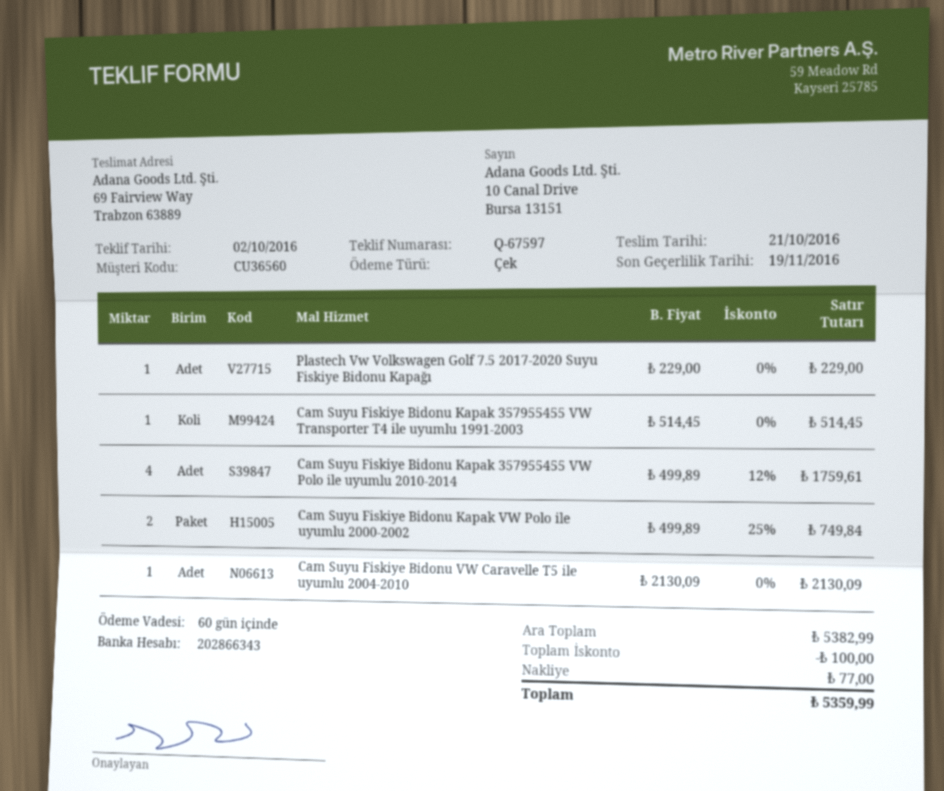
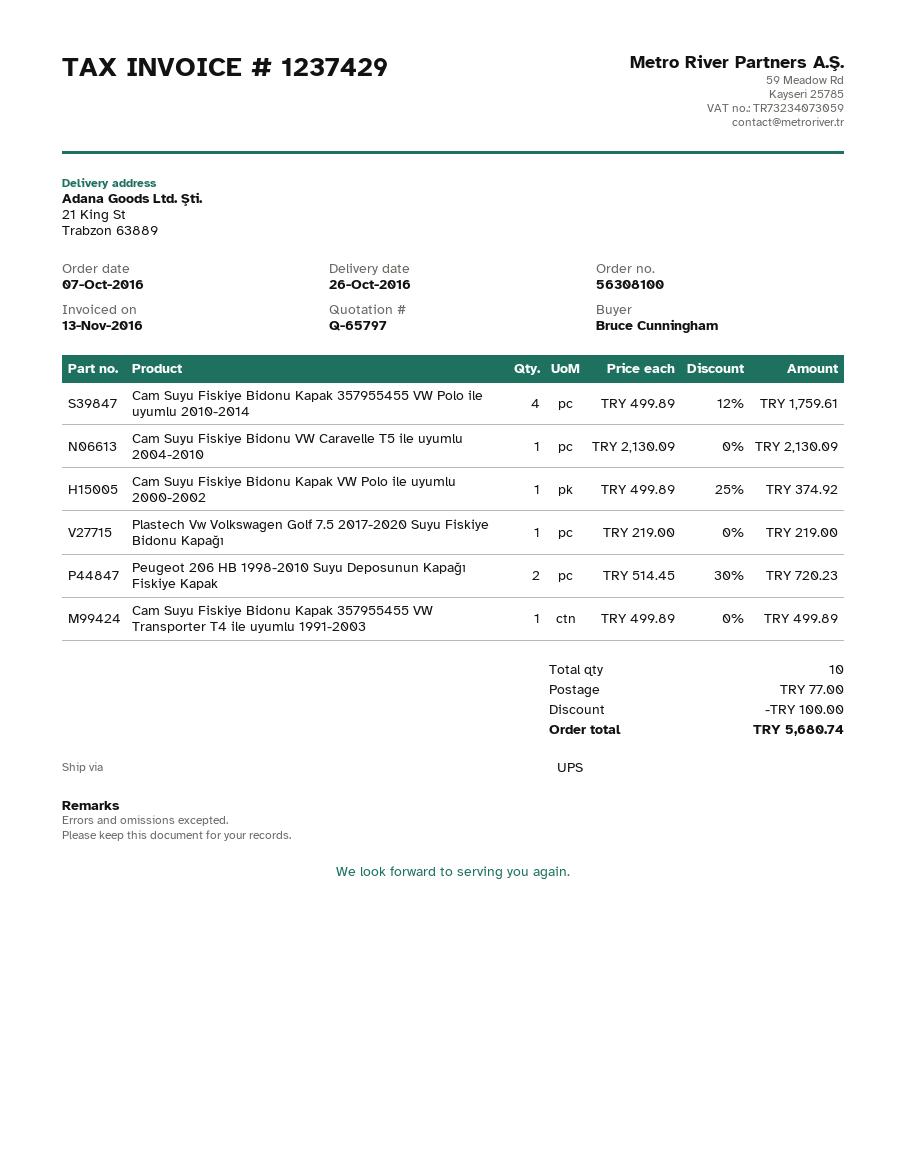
quote number: Q-67597 -> Q-65797
delivery date: 2016-10-21 -> 2016-10-26
ship to: 69 Fairview Way, Trabzon 63889 -> 21 King St, Trabzon 63889
Plastech Vw Volkswagen Golf 7.5 2017-2020 Suyu Fiskiye Bidonu Kapağı: 1 x 229.00 = 229.00 -> 1 x 219.00 = 219.00
Cam Suyu Fiskiye Bidonu Kapak 357955455 VW Transporter T4 ile uyumlu 1991-2003: 1 x 514.45 = 514.45 -> 1 x 499.89 = 499.89
Cam Suyu Fiskiye Bidonu Kapak VW Polo ile uyumlu 2000-2002: 2 x 499.89 - 25% = 749.84 -> 1 x 499.89 - 25% = 374.92
Peugeot 206 HB 1998-2010 Suyu Deposunun Kapağı Fiskiye Kapak: none -> 2 x 514.45 - 30% = 720.23
total: 5359.99 -> 5680.74

